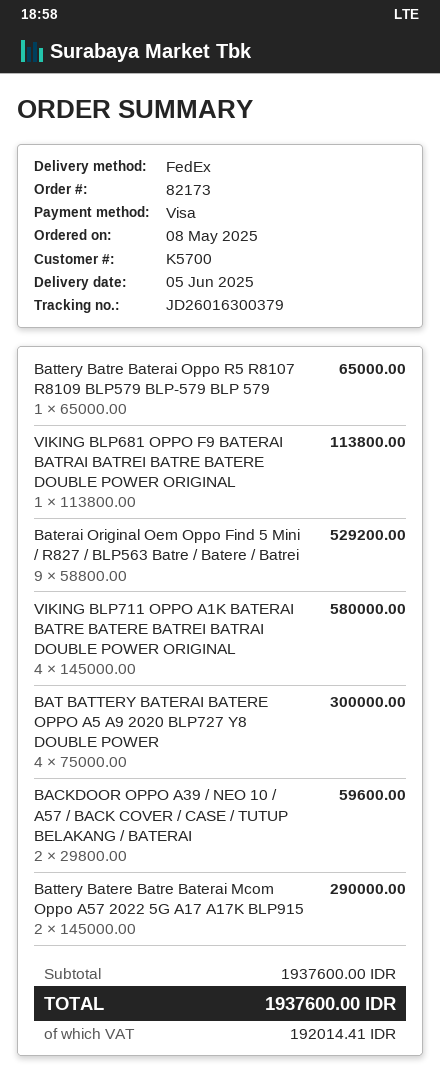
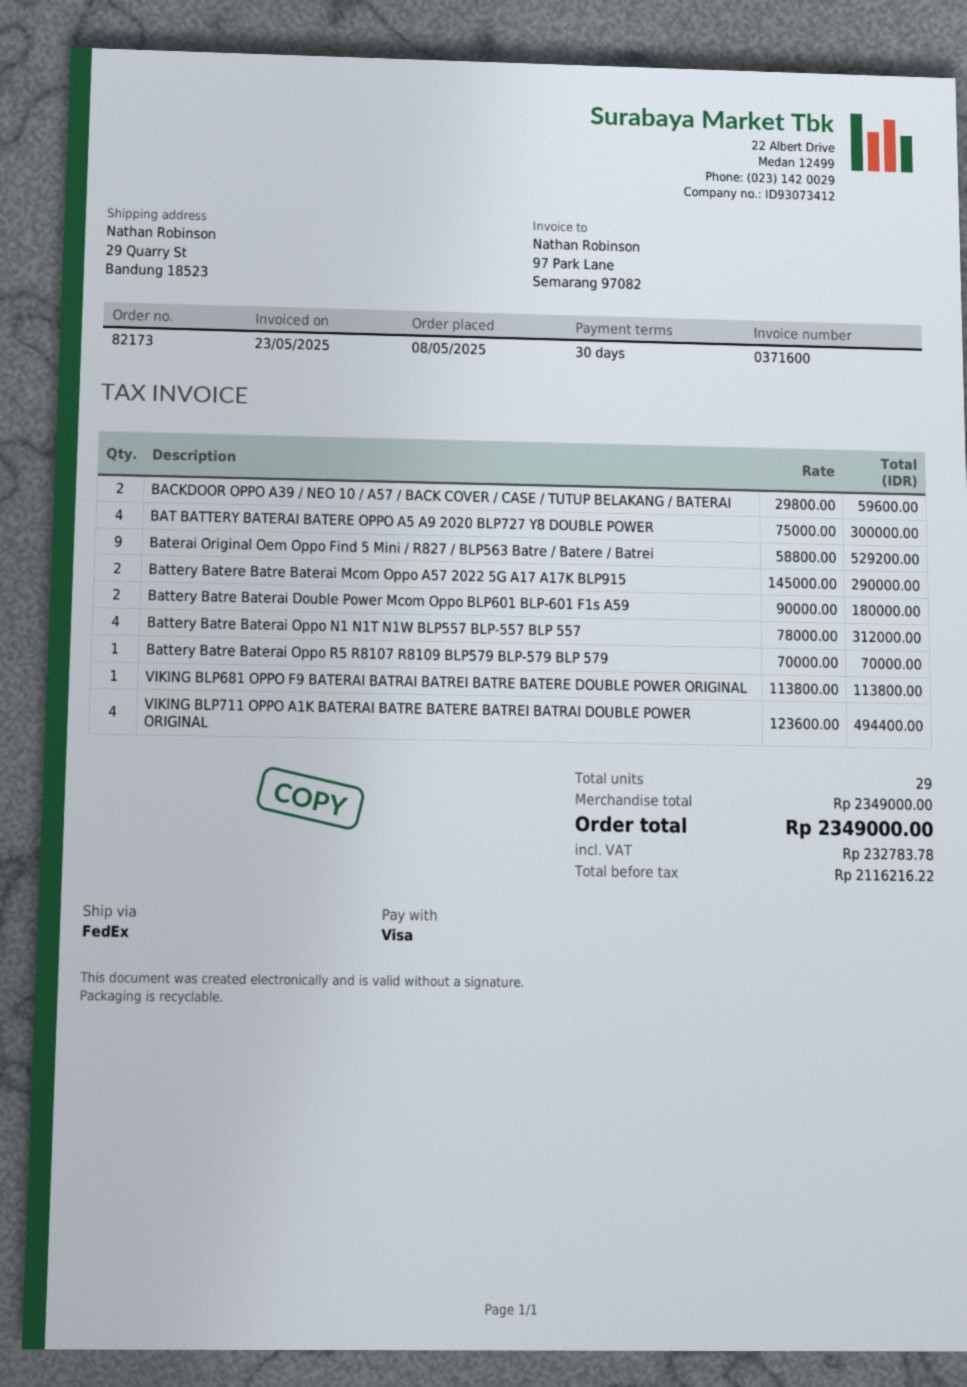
Battery Batre Baterai Oppo R5 R8107 R8109 BLP579 BLP-579 BLP 579: 1 x 65000.00 = 65000.00 -> 1 x 70000.00 = 70000.00
VIKING BLP711 OPPO A1K BATERAI BATRE BATERE BATREI BATRAI DOUBLE POWER ORIGINAL: 4 x 145000.00 = 580000.00 -> 4 x 123600.00 = 494400.00
Battery Batre Baterai Double Power Mcom Oppo BLP601 BLP-601 F1s A59: none -> 2 x 90000.00 = 180000.00
Battery Batre Baterai Oppo N1 N1T N1W BLP557 BLP-557 BLP 557: none -> 4 x 78000.00 = 312000.00
subtotal: 1937600.00 -> 2349000.00
tax: 192014.41 -> 232783.78
total: 1937600.00 -> 2349000.00

